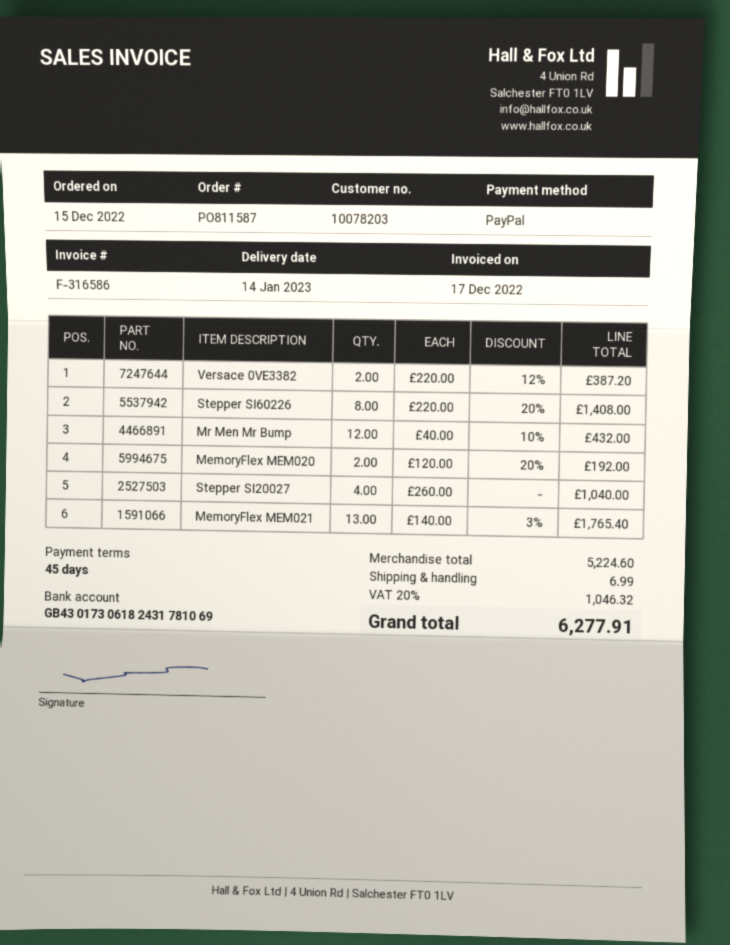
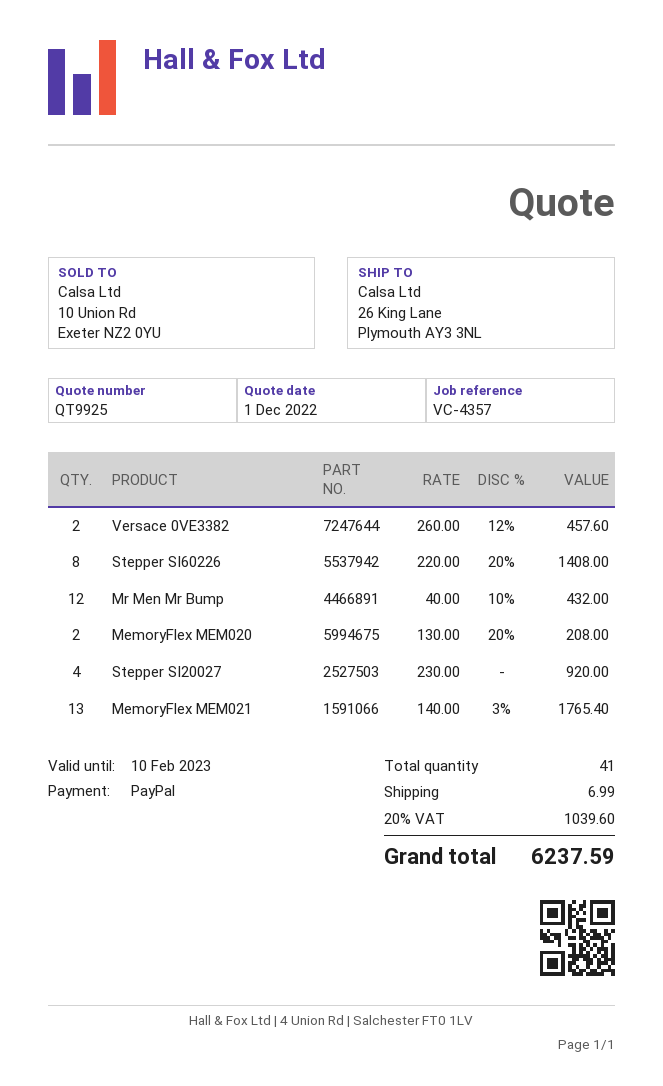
Versace 0VE3382: 2 x 220.00 - 12% = 387.20 -> 2 x 260.00 - 12% = 457.60
MemoryFlex MEM020: 2 x 120.00 - 20% = 192.00 -> 2 x 130.00 - 20% = 208.00
Stepper SI20027: 4 x 260.00 = 1040.00 -> 4 x 230.00 = 920.00
tax: 20% = 1046.32 -> 20% = 1039.60
total: 6277.91 -> 6237.59

